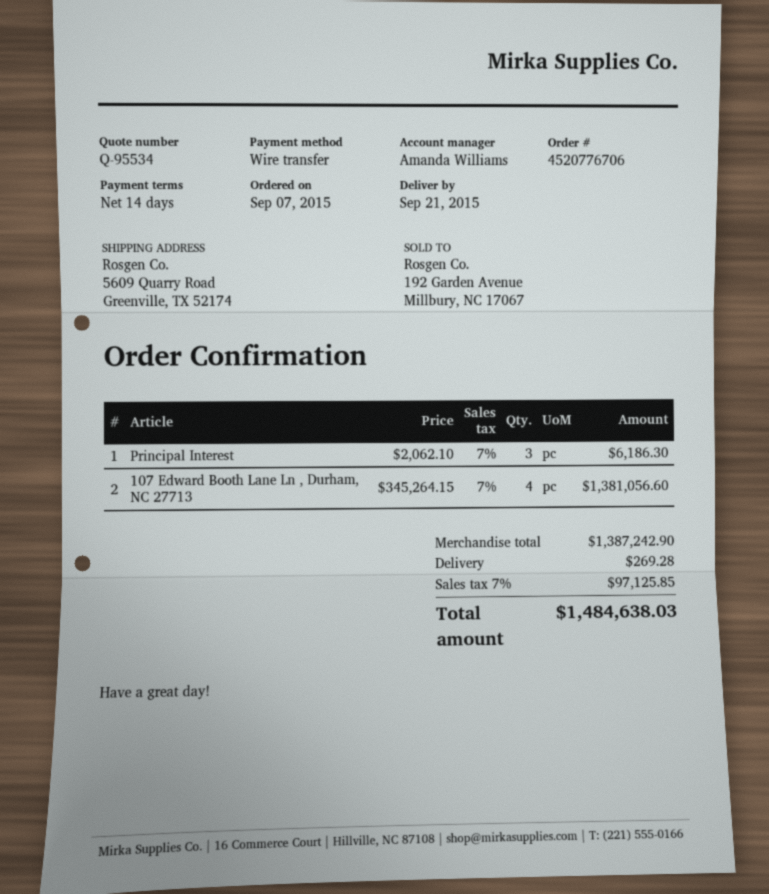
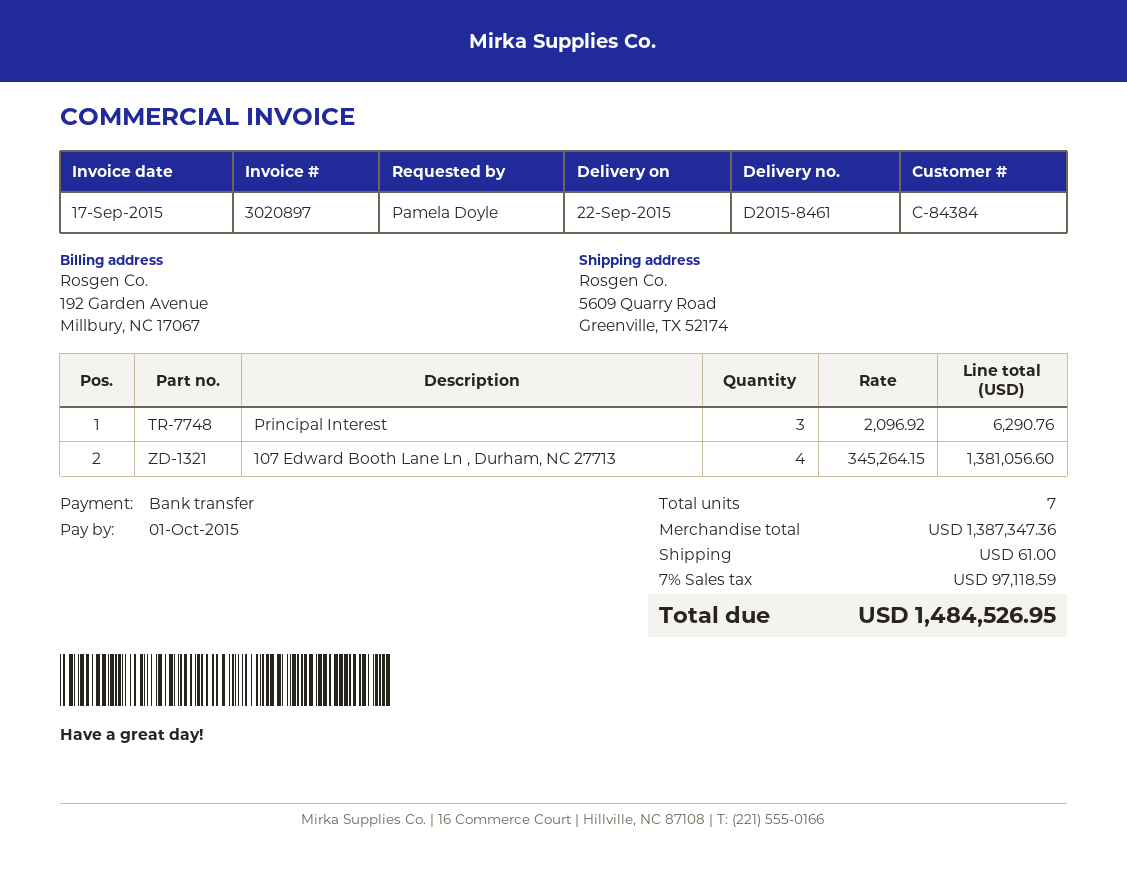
delivery date: 2015-09-21 -> 2015-09-22
Principal Interest: 3 x 2062.10 = 6186.30 -> 3 x 2096.92 = 6290.76
subtotal: 1387242.90 -> 1387347.36
shipping: 269.28 -> 61.00
tax: 7% = 97125.85 -> 7% = 97118.59
total: 1484638.03 -> 1484526.95

